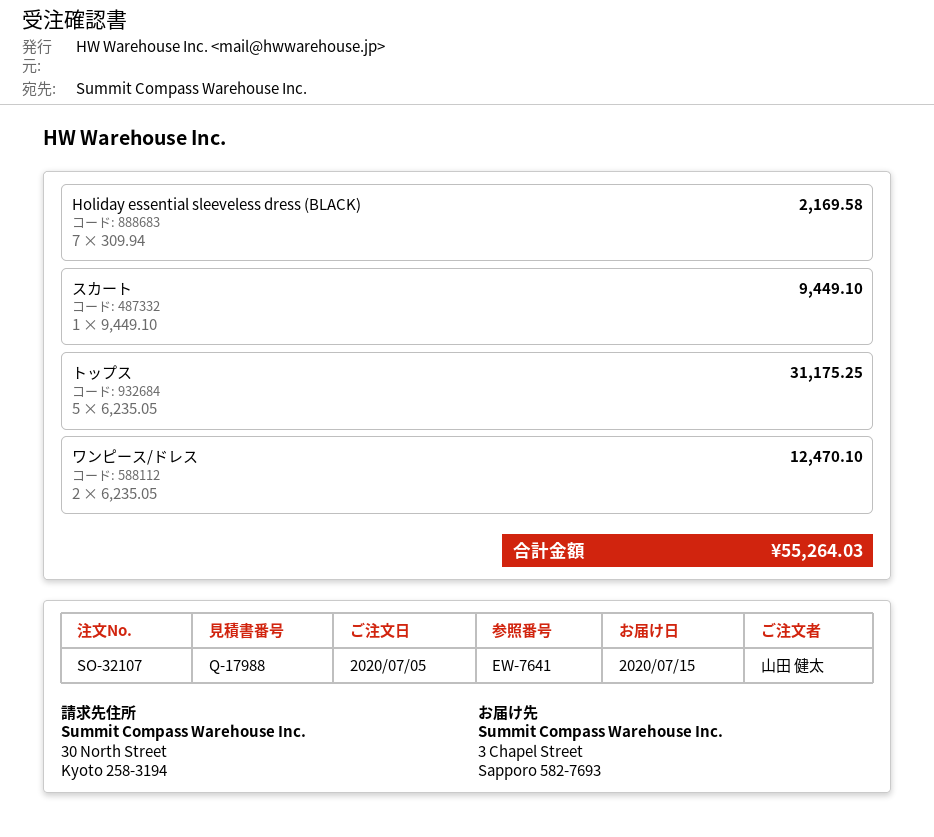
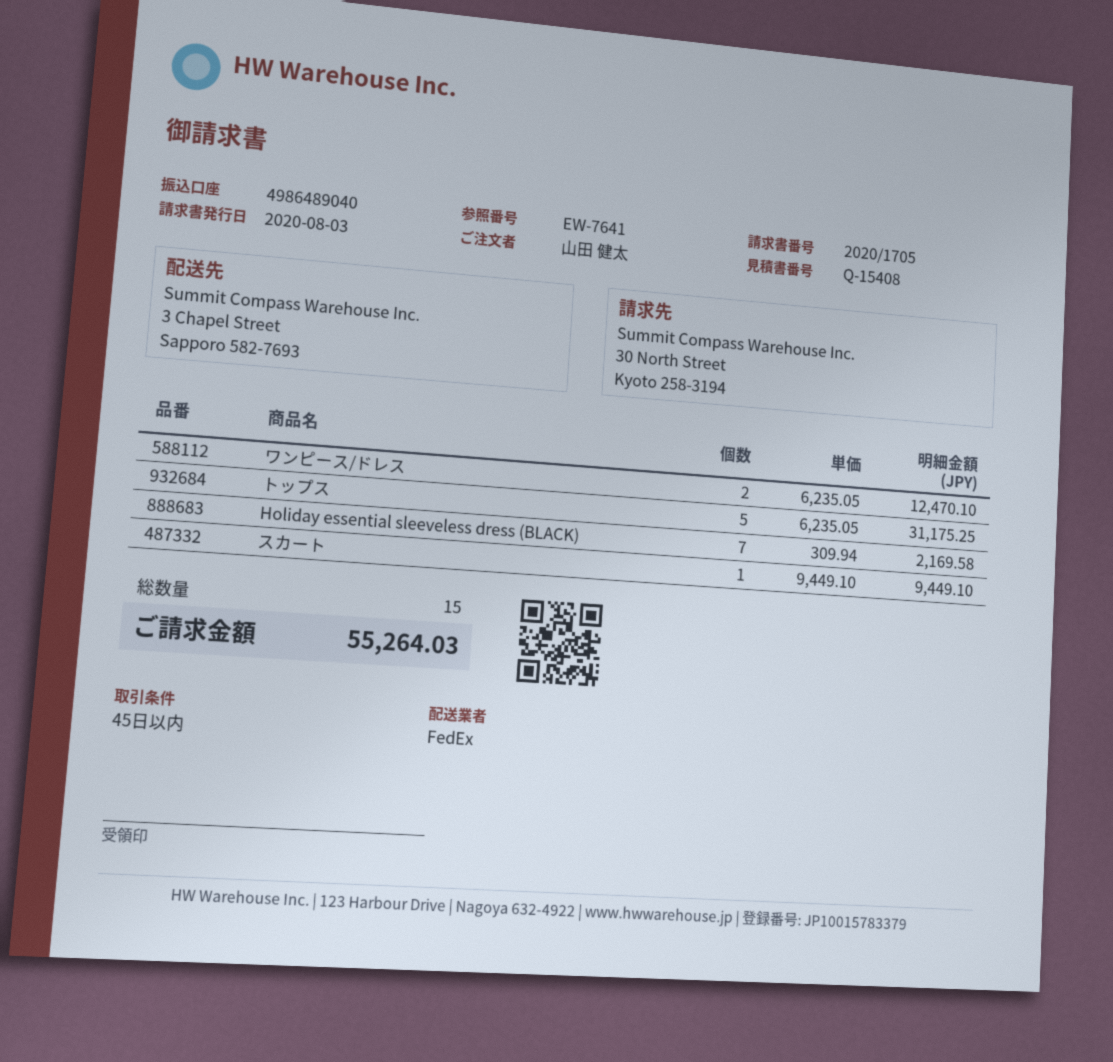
quote number: Q-17988 -> Q-15408

